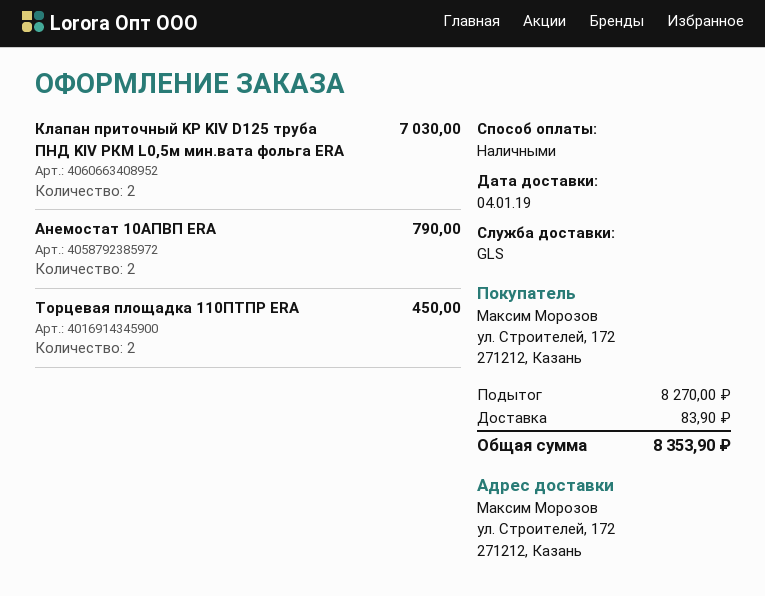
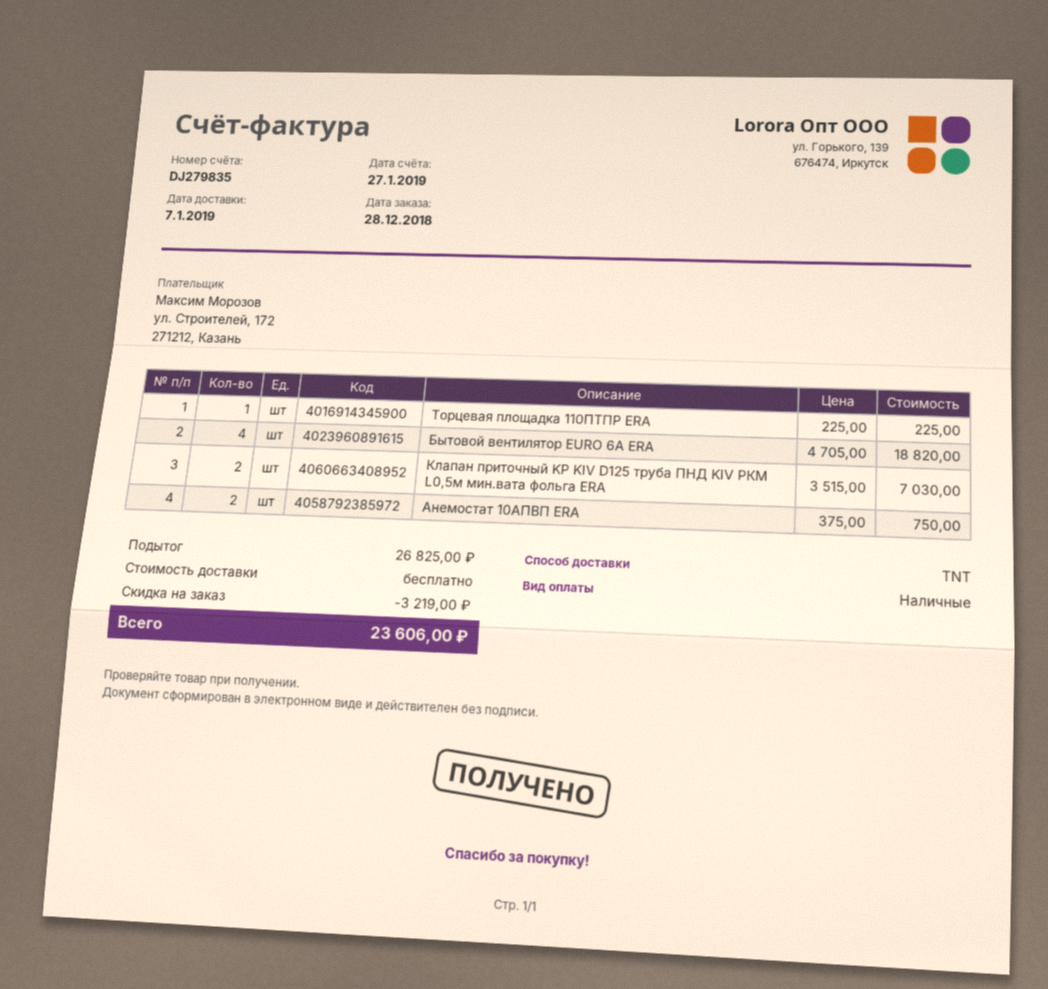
delivery date: 2019-01-04 -> 2019-01-07
shipping method: GLS -> TNT
Анемостат 10АПВП ERA: 2 for 790.00 -> 2 for 750.00
Торцевая площадка 110ПТПР ERA: 2 for 450.00 -> 1 for 225.00
Бытовой вентилятор EURO 6A ERA: none -> 4 for 18820.00
subtotal: 8270.00 -> 26825.00
discount: none -> 3219.00
shipping: 83.90 -> 0.00
total: 8353.90 -> 23606.00

